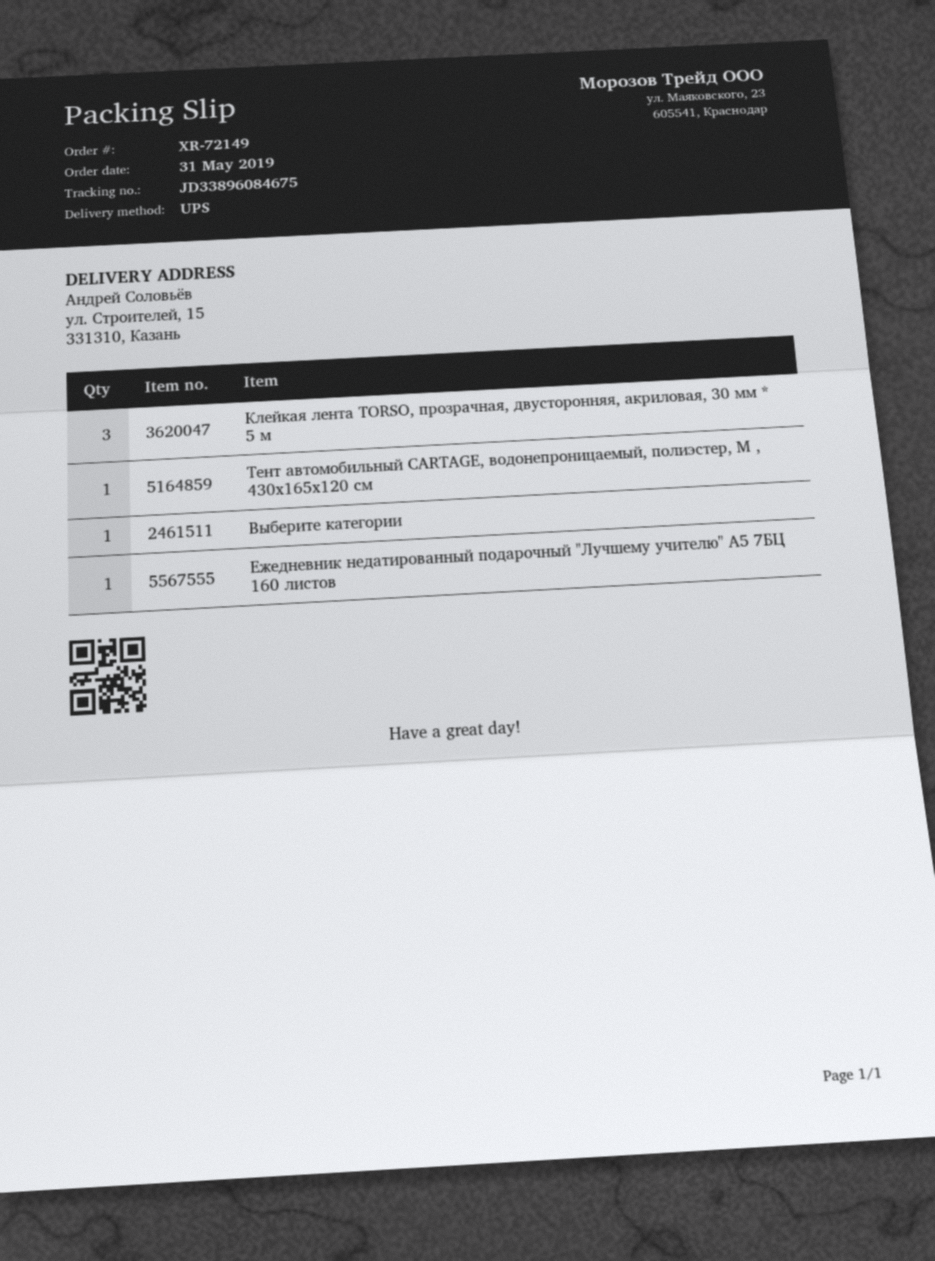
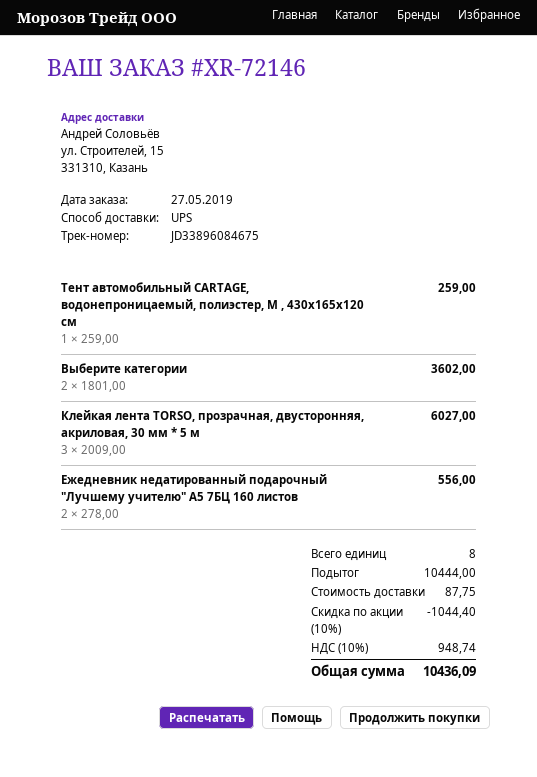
order number: XR-72149 -> XR-72146
order date: 2019-05-31 -> 2019-05-27
Выберите категории: 1 -> 2
Ежедневник недатированный подарочный "Лучшему учителю" А5 7БЦ 160 листов: 1 -> 2

